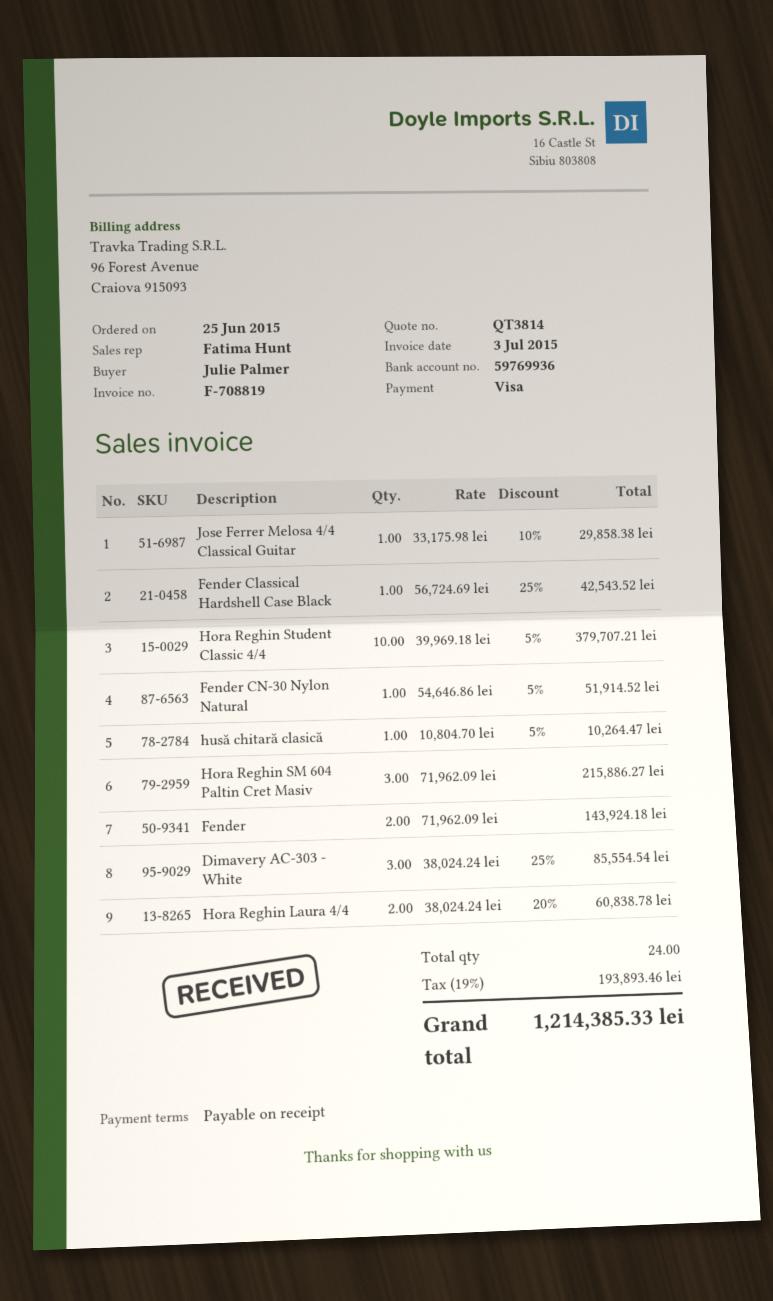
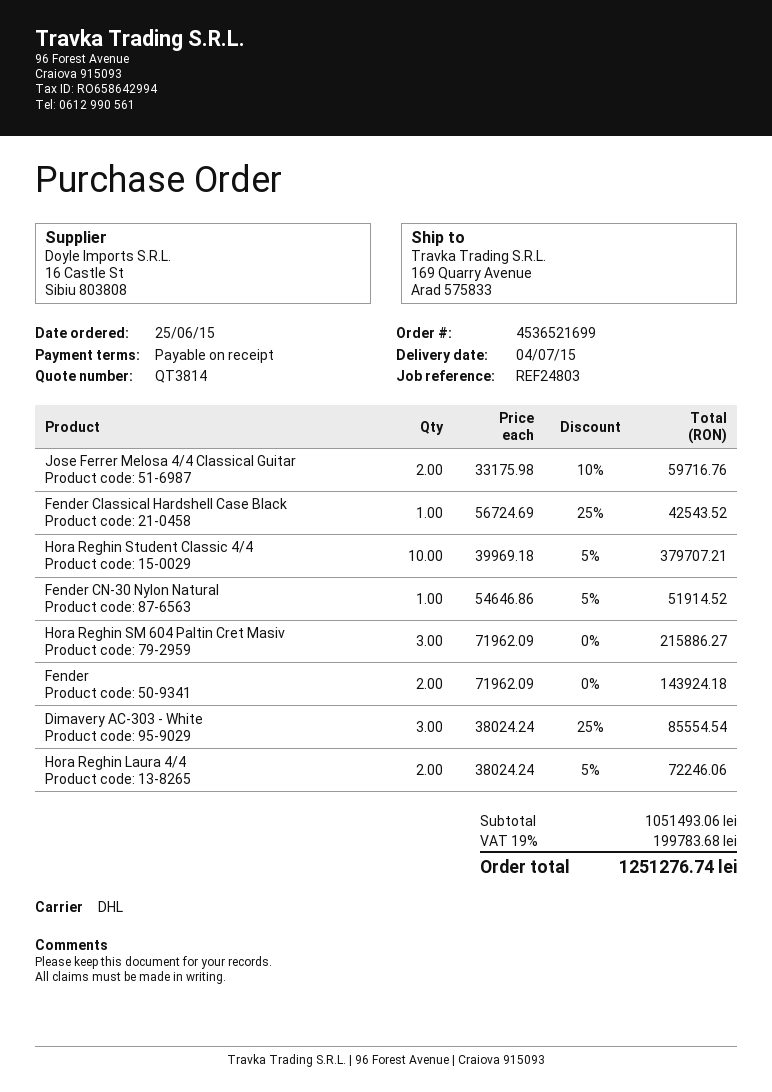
Jose Ferrer Melosa 4/4 Classical Guitar: 1 x 33175.98 - 10% = 29858.38 -> 2 x 33175.98 - 10% = 59716.76
husă chitară clasică: 1 x 10804.70 - 5% = 10264.47 -> none
Hora Reghin Laura 4/4: 2 x 38024.24 - 20% = 60838.78 -> 2 x 38024.24 - 5% = 72246.06
tax: 19% = 193893.46 -> 19% = 199783.68
total: 1214385.33 -> 1251276.74

